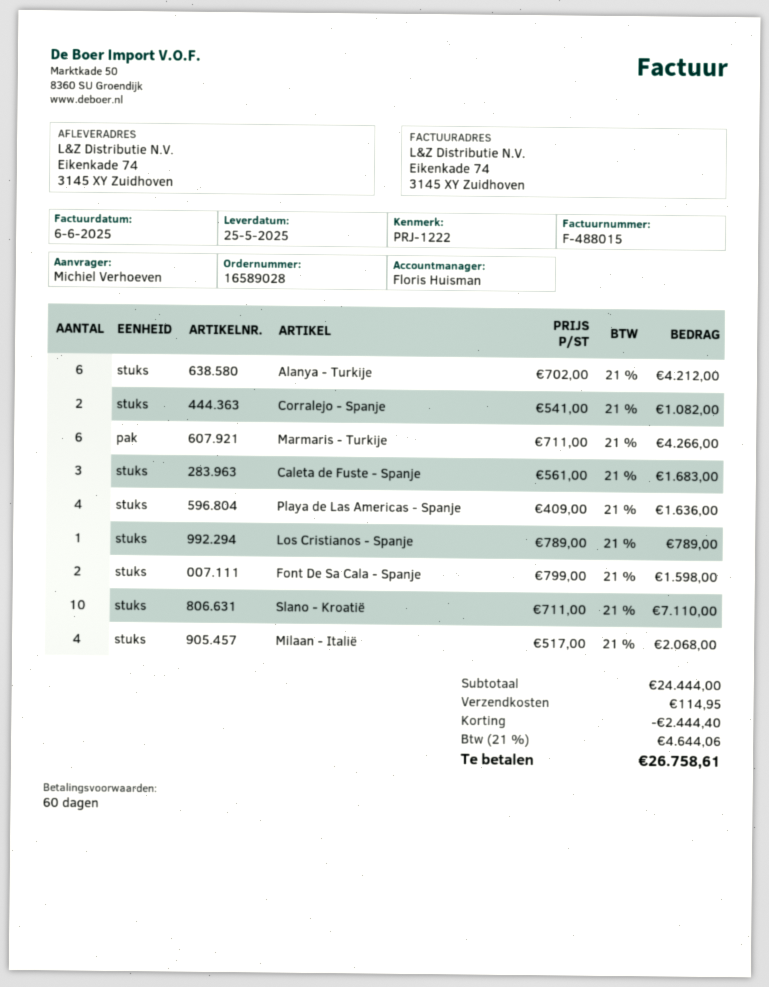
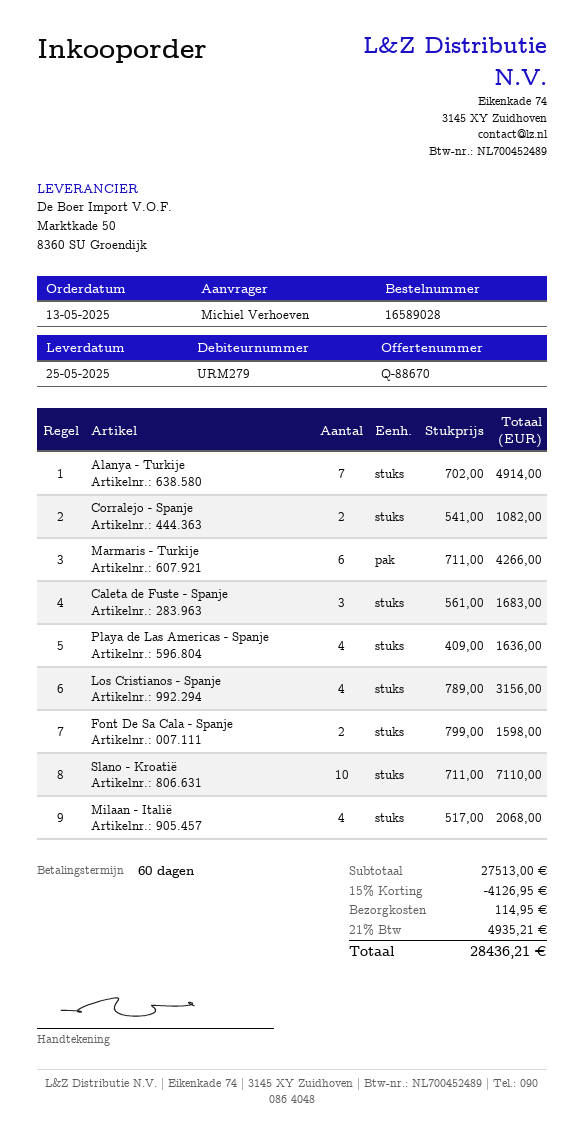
Alanya - Turkije: 6 x 702.00 = 4212.00 -> 7 x 702.00 = 4914.00
Los Cristianos - Spanje: 1 x 789.00 = 789.00 -> 4 x 789.00 = 3156.00
subtotal: 24444.00 -> 27513.00
discount: 2444.40 -> 4126.95
tax: 21% = 4644.06 -> 21% = 4935.21
total: 26758.61 -> 28436.21

